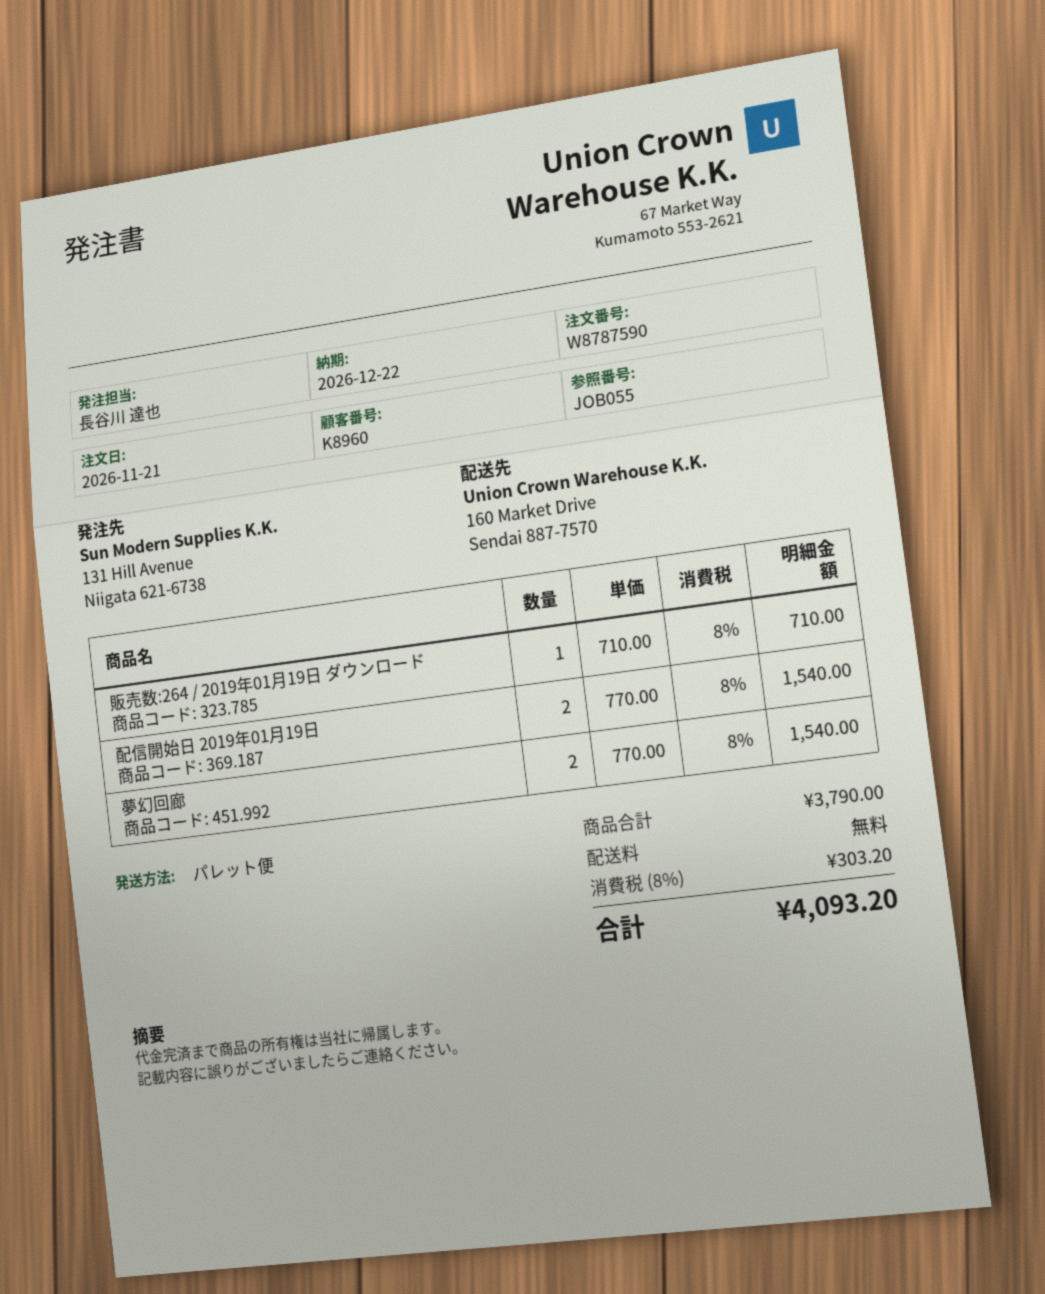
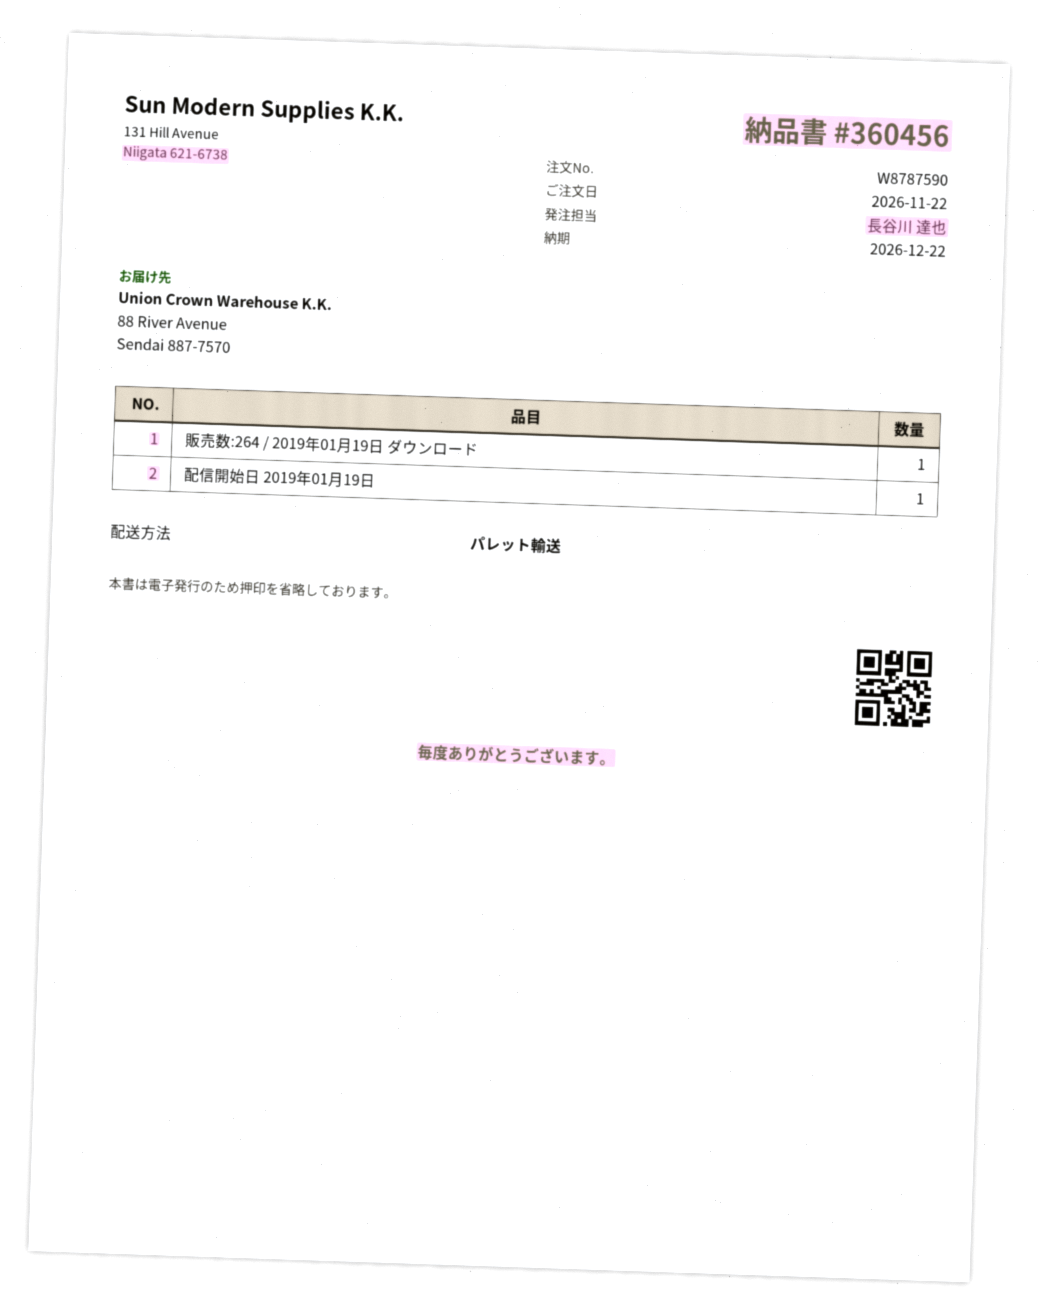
order date: 2026-11-21 -> 2026-11-22
ship to: 160 Market Drive, Sendai 887-7570 -> 88 River Avenue, Sendai 887-7570
配信開始日 2019年01月19日: 2 -> 1
夢幻回廊: 2 -> none

